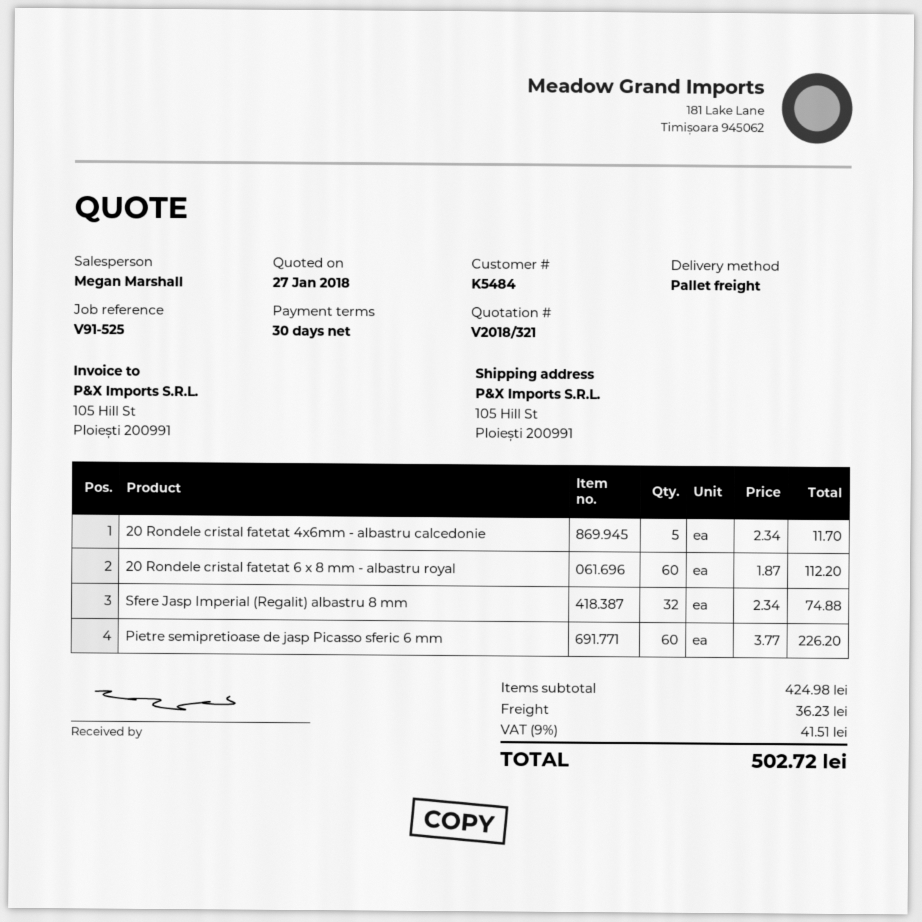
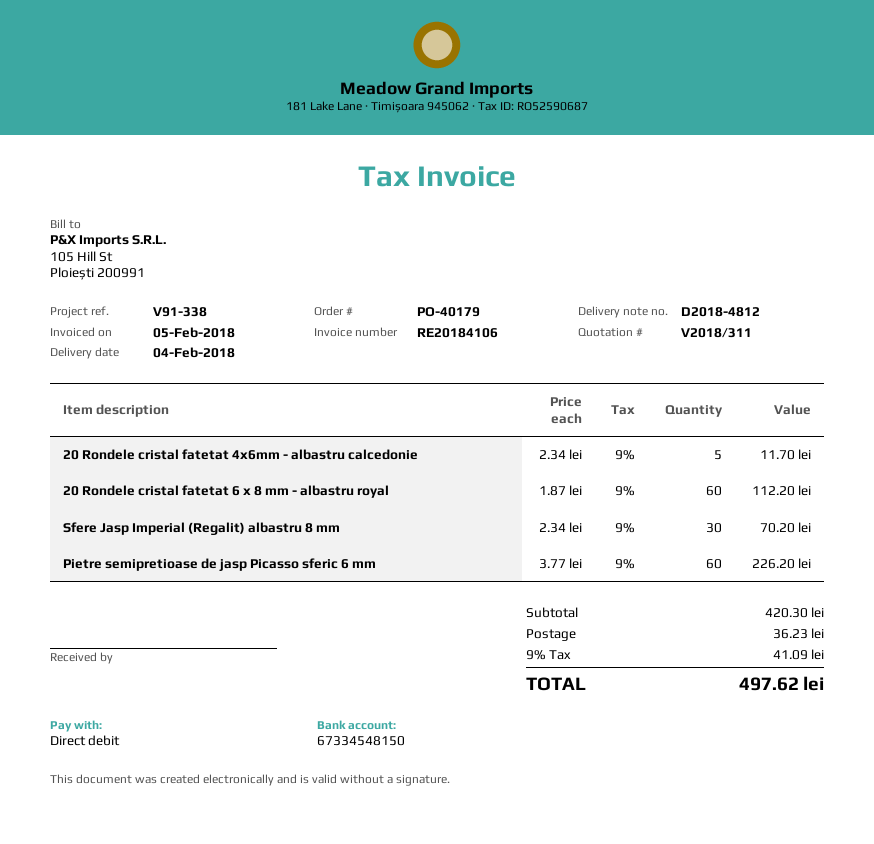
quote number: V2018/321 -> V2018/311
reference: V91-525 -> V91-338
Sfere Jasp Imperial (Regalit) albastru 8 mm: 32 x 2.34 = 74.88 -> 30 x 2.34 = 70.20
subtotal: 424.98 -> 420.30
tax: 9% = 41.51 -> 9% = 41.09
total: 502.72 -> 497.62

